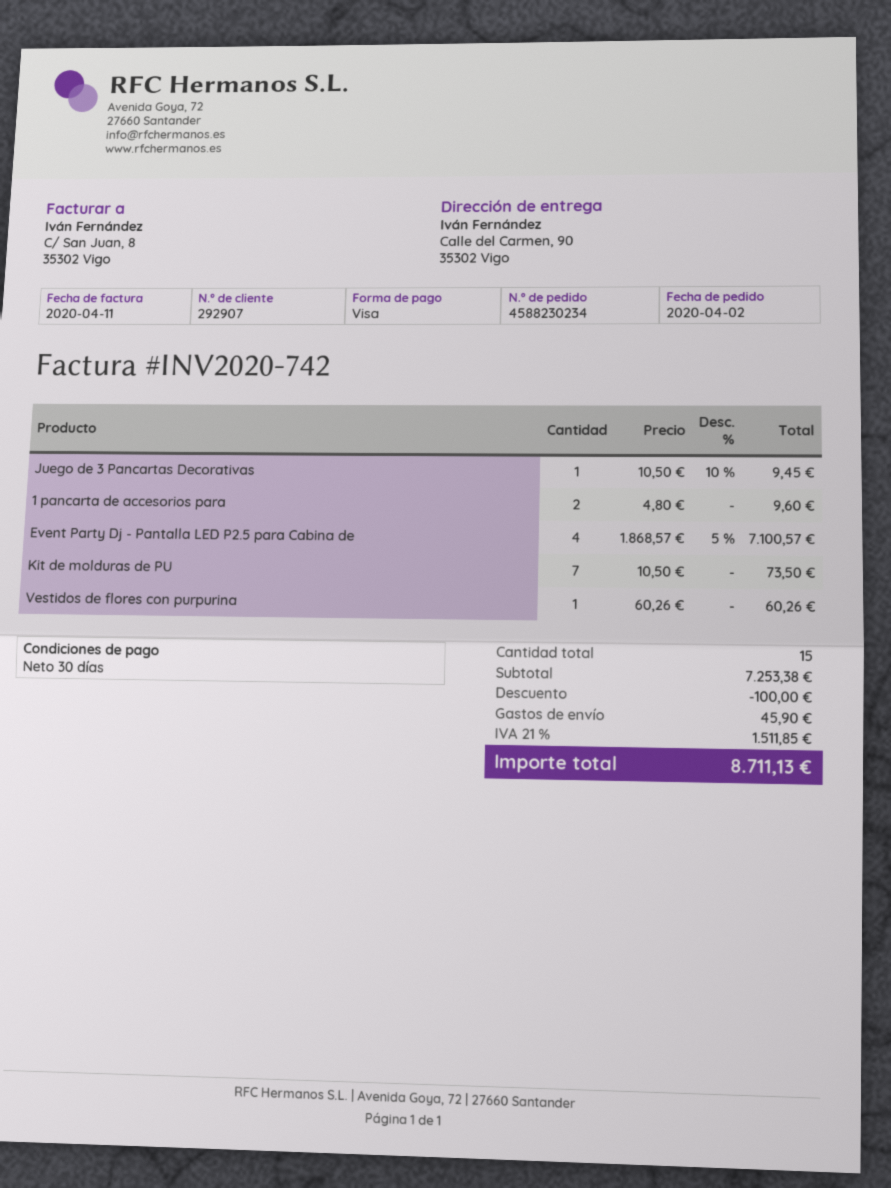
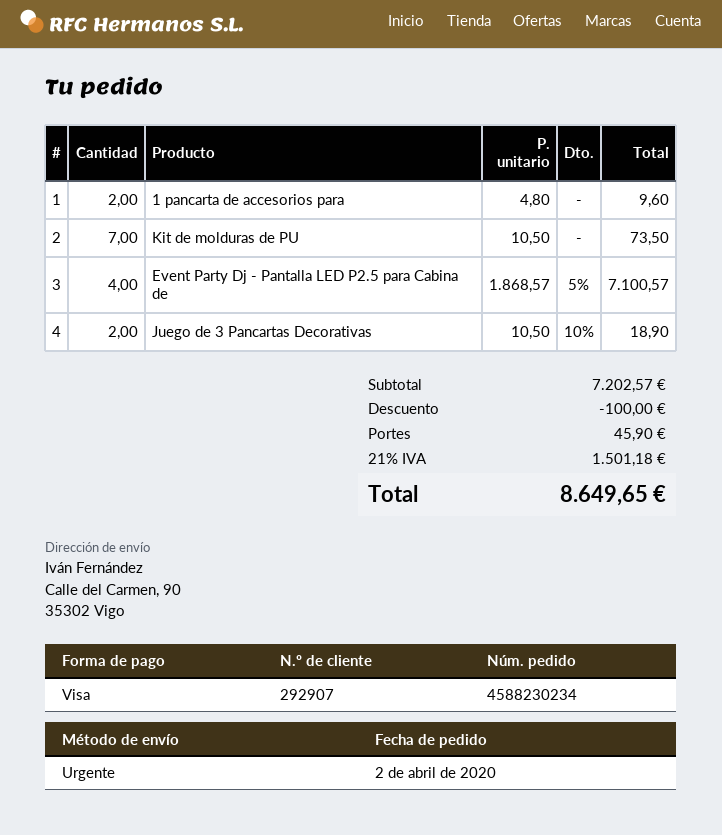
Juego de 3 Pancartas Decorativas: 1 x 10.50 - 10% = 9.45 -> 2 x 10.50 - 10% = 18.90
Vestidos de flores con purpurina: 1 x 60.26 = 60.26 -> none
subtotal: 7253.38 -> 7202.57
tax: 21% = 1511.85 -> 21% = 1501.18
total: 8711.13 -> 8649.65

